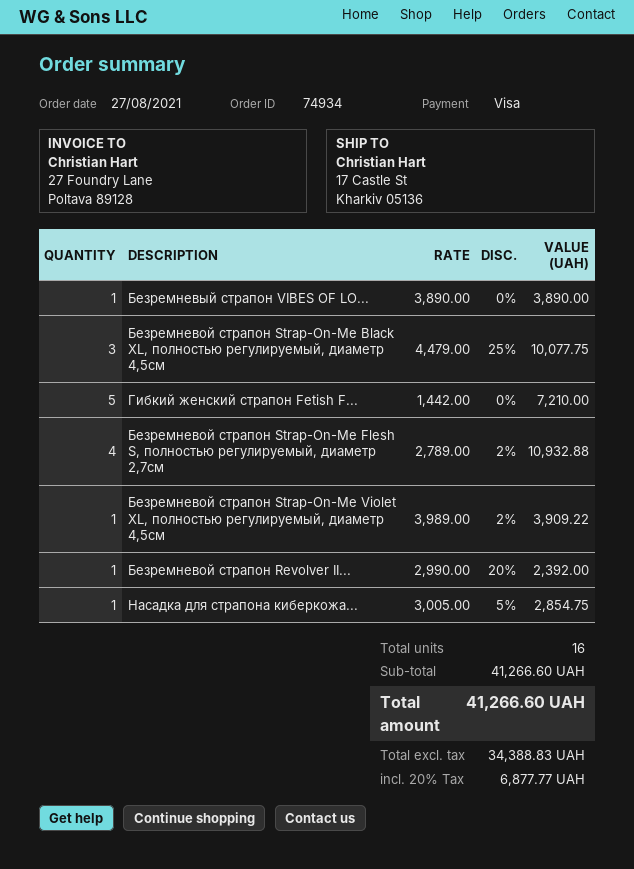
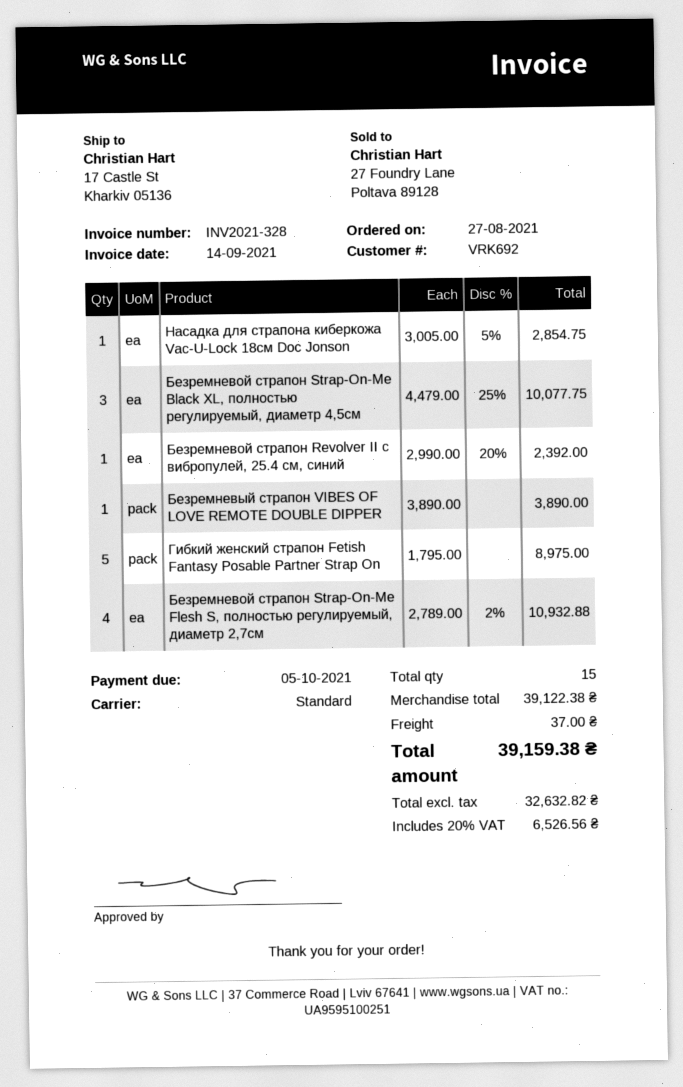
Гибкий женский страпон Fetish F...: 5 x 1442.00 = 7210.00 -> 5 x 1795.00 = 8975.00
Безремневой страпон Strap-On-Me Violet XL, полностью регулируемый, диаметр 4,5см: 1 x 3989.00 - 2% = 3909.22 -> none
total quantity: 16 -> 15
subtotal: 41266.60 -> 39122.38
shipping: none -> 37.00
net: 34388.83 -> 32632.82
tax: 20% = 6877.77 -> 20% = 6526.56
total: 41266.60 -> 39159.38

